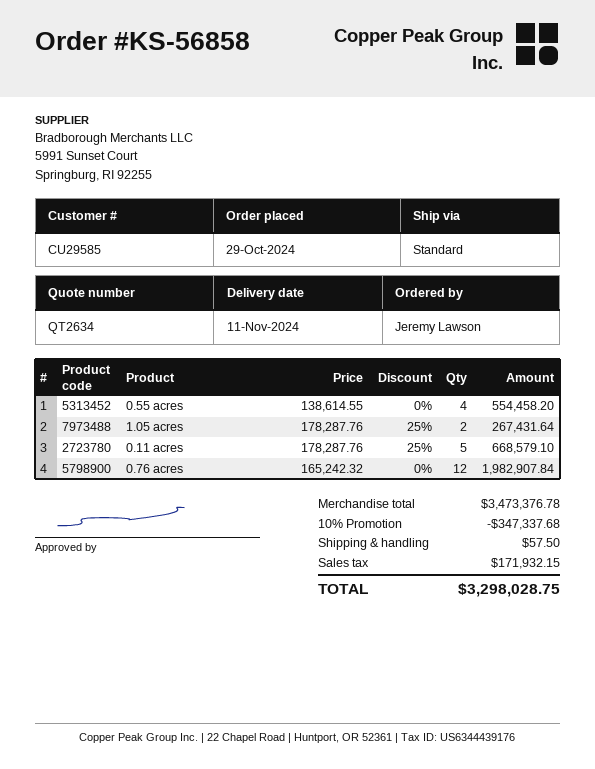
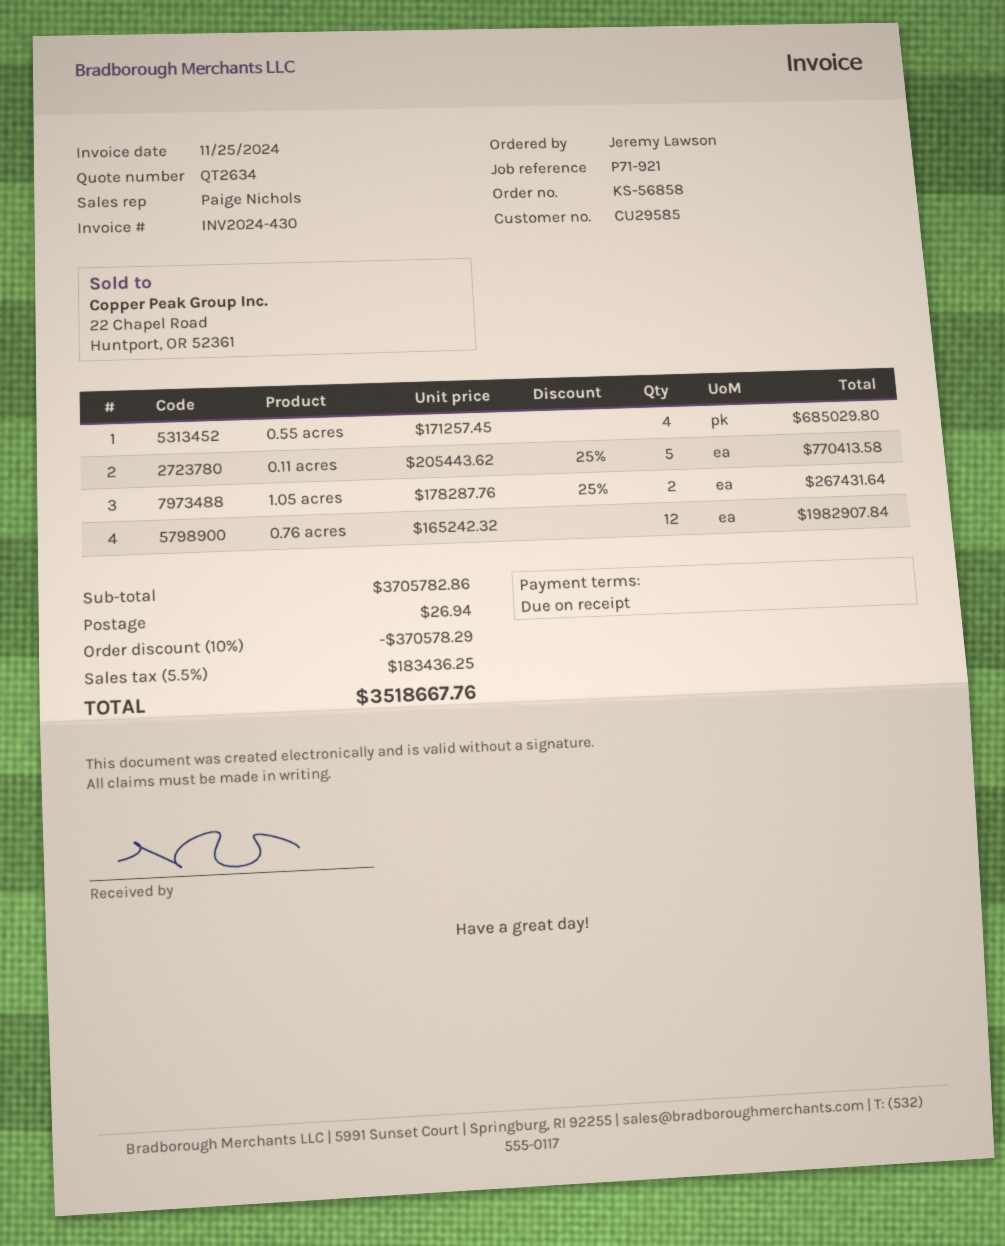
0.55 acres: 4 x 138614.55 = 554458.20 -> 4 x 171257.45 = 685029.80
0.11 acres: 5 x 178287.76 - 25% = 668579.10 -> 5 x 205443.62 - 25% = 770413.58
subtotal: 3473376.78 -> 3705782.86
discount: 10% = 347337.68 -> 10% = 370578.29
shipping: 57.50 -> 26.94
tax: 171932.15 -> 183436.25
total: 3298028.75 -> 3518667.76

